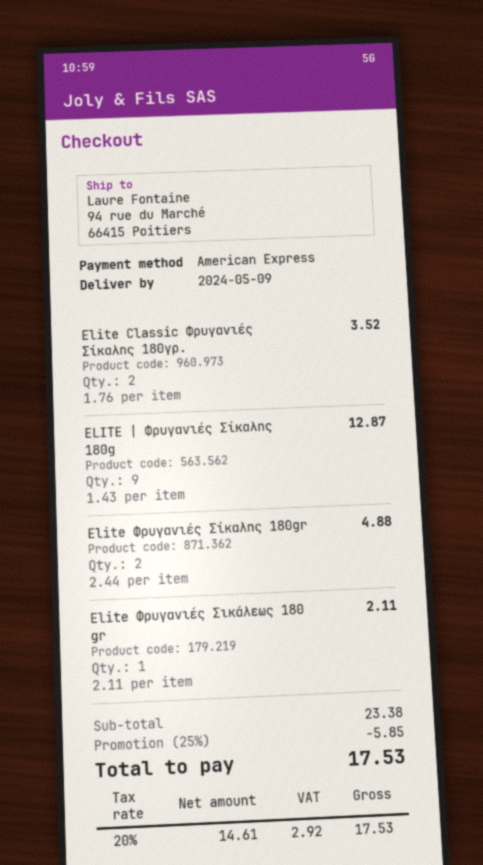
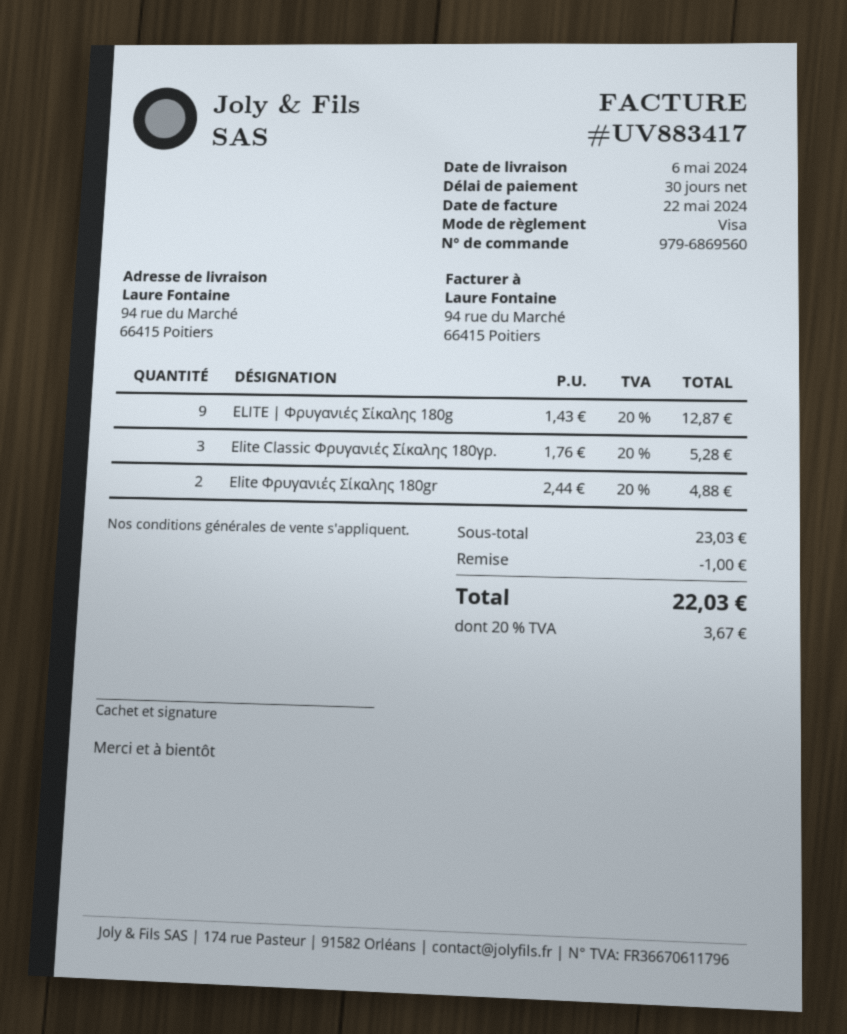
delivery date: 2024-05-09 -> 2024-05-06
payment method: American Express -> Visa
Elite Classic Φρυγανιές Σίκαλης 180γρ.: 2 x 1.76 = 3.52 -> 3 x 1.76 = 5.28
Elite Φρυγανιές Σικάλεως 180 gr: 1 x 2.11 = 2.11 -> none
subtotal: 23.38 -> 23.03
discount: 5.85 -> 1.00
tax: 20% = 2.92 -> 20% = 3.67
total: 17.53 -> 22.03

